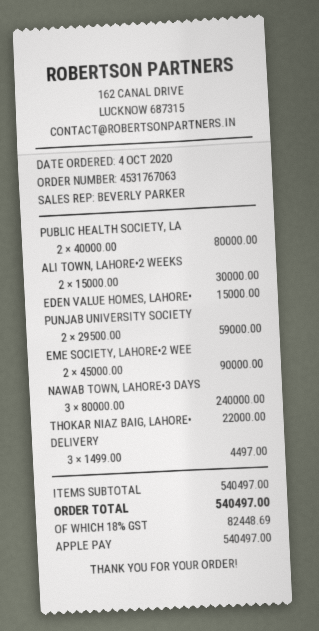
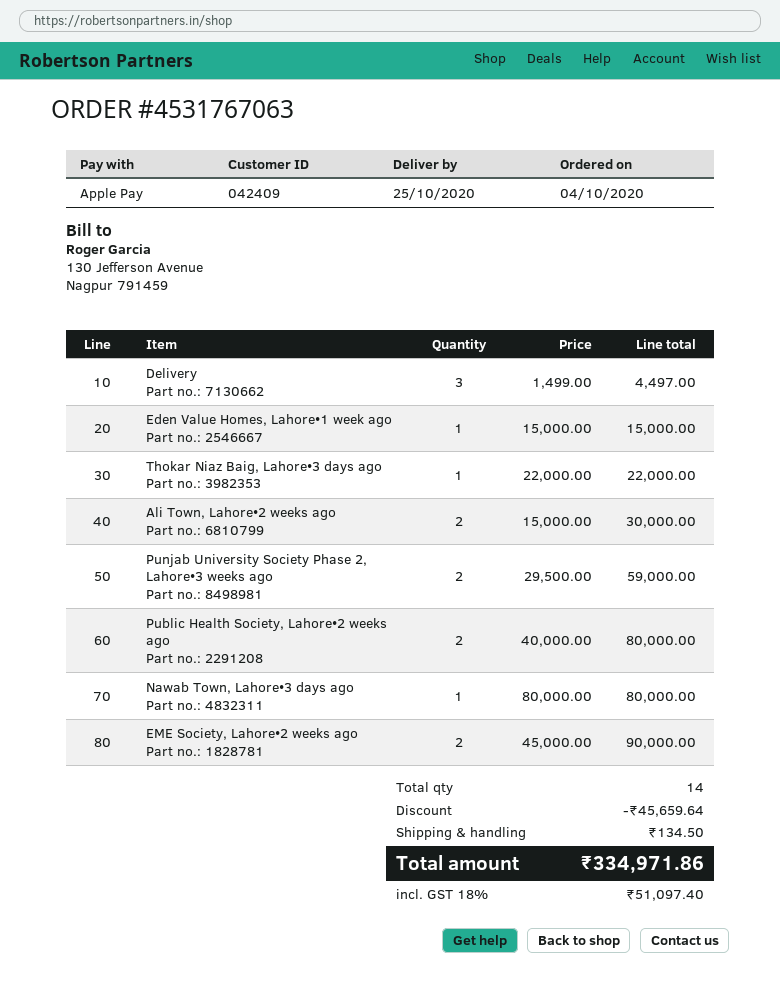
NAWAB TOWN, LAHORE•3 DAYS: 3 x 80000.00 = 240000.00 -> 1 x 80000.00 = 80000.00
discount: none -> 45659.64
shipping: none -> 134.50
tax: 18% = 82448.69 -> 18% = 51097.40
total: 540497.00 -> 334971.86

